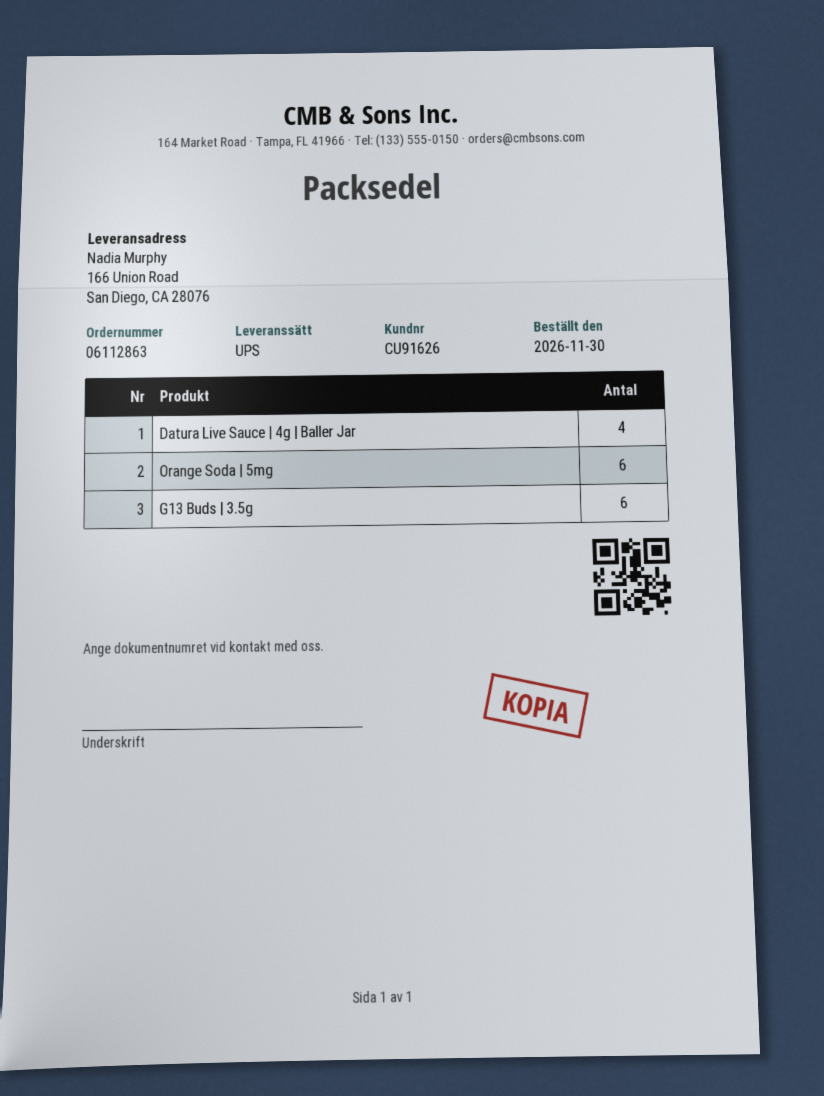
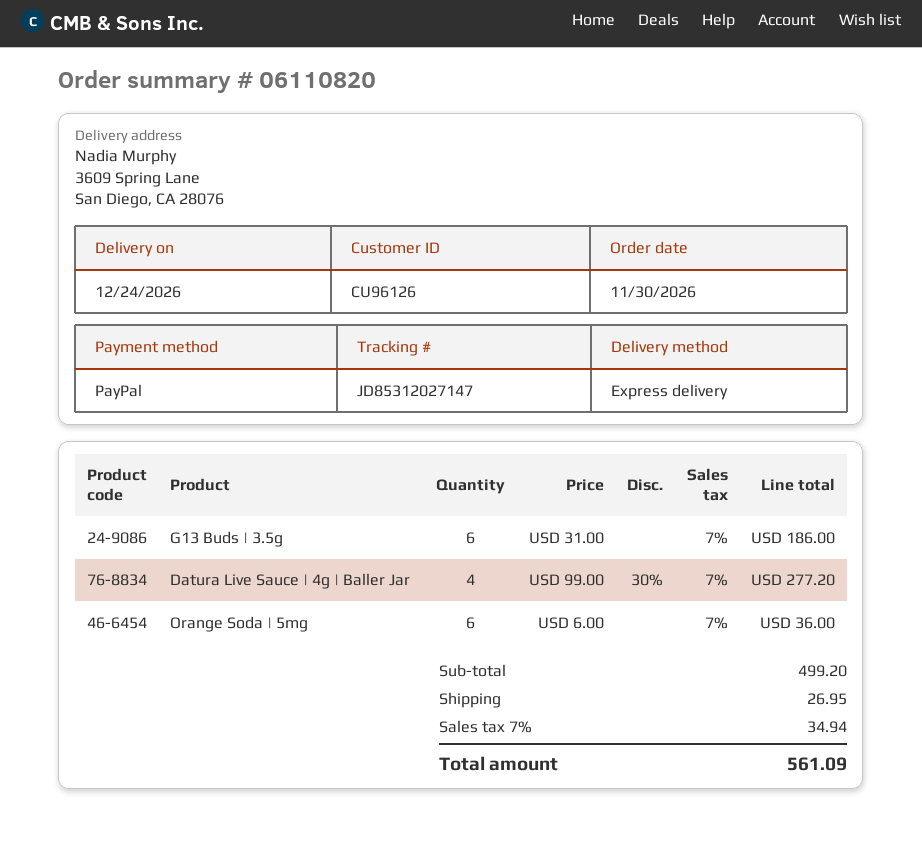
order number: 06112863 -> 06110820
customer number: CU91626 -> CU96126
shipping method: UPS -> express
ship to: 166 Union Road, San Diego, CA 28076 -> 3609 Spring Lane, San Diego, CA 28076

